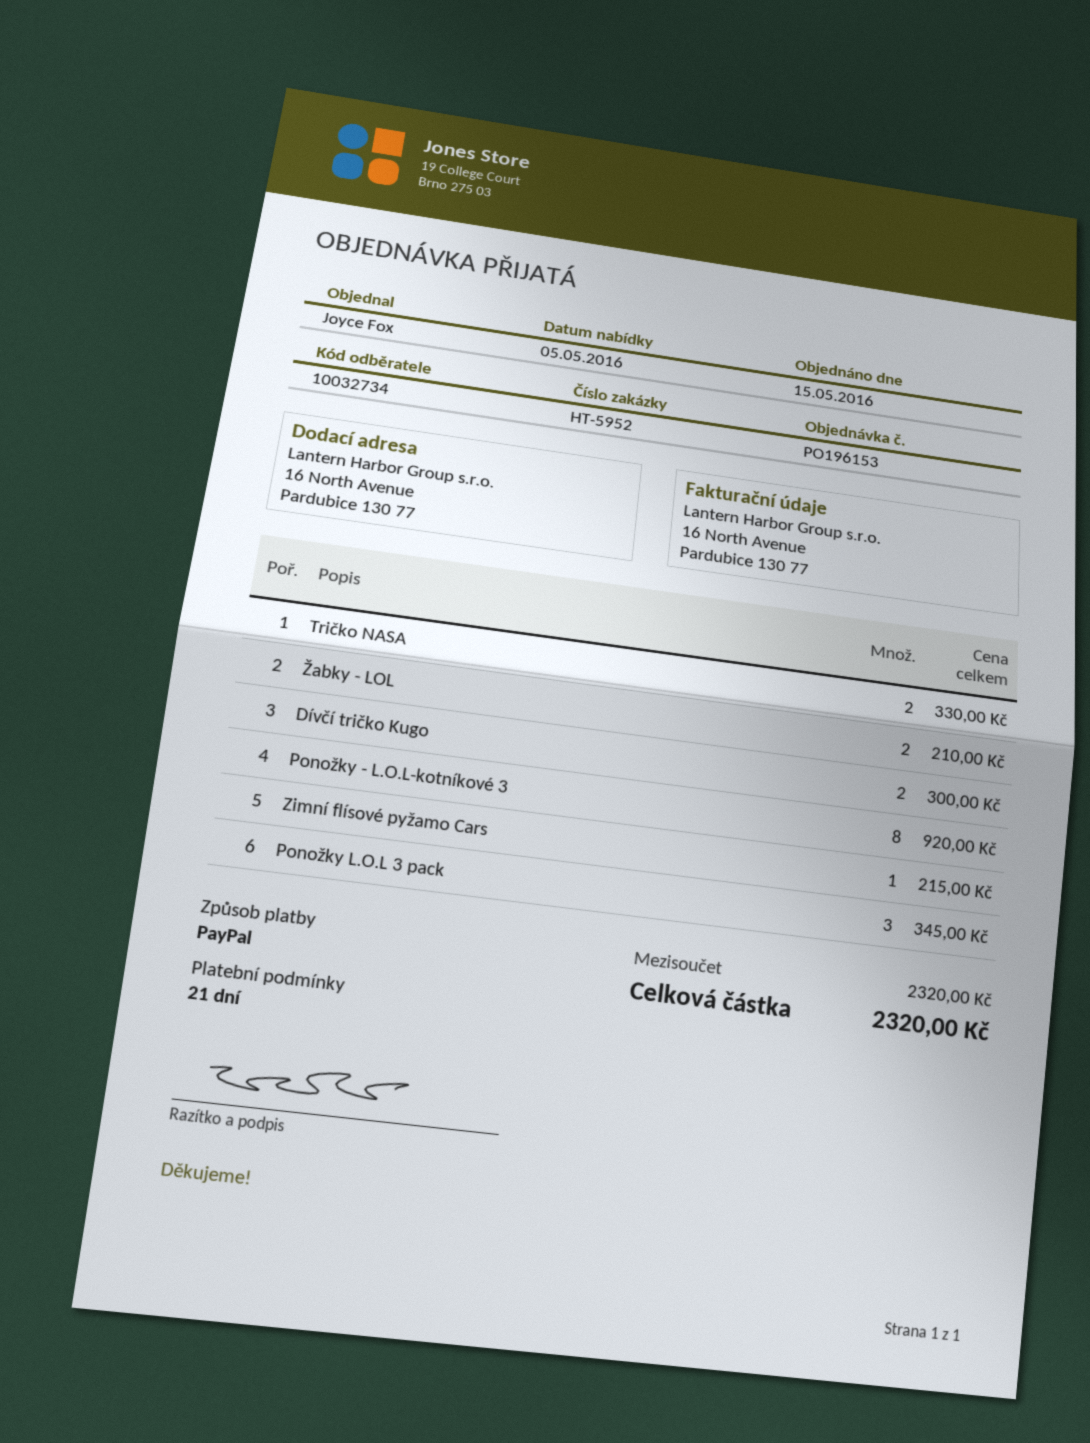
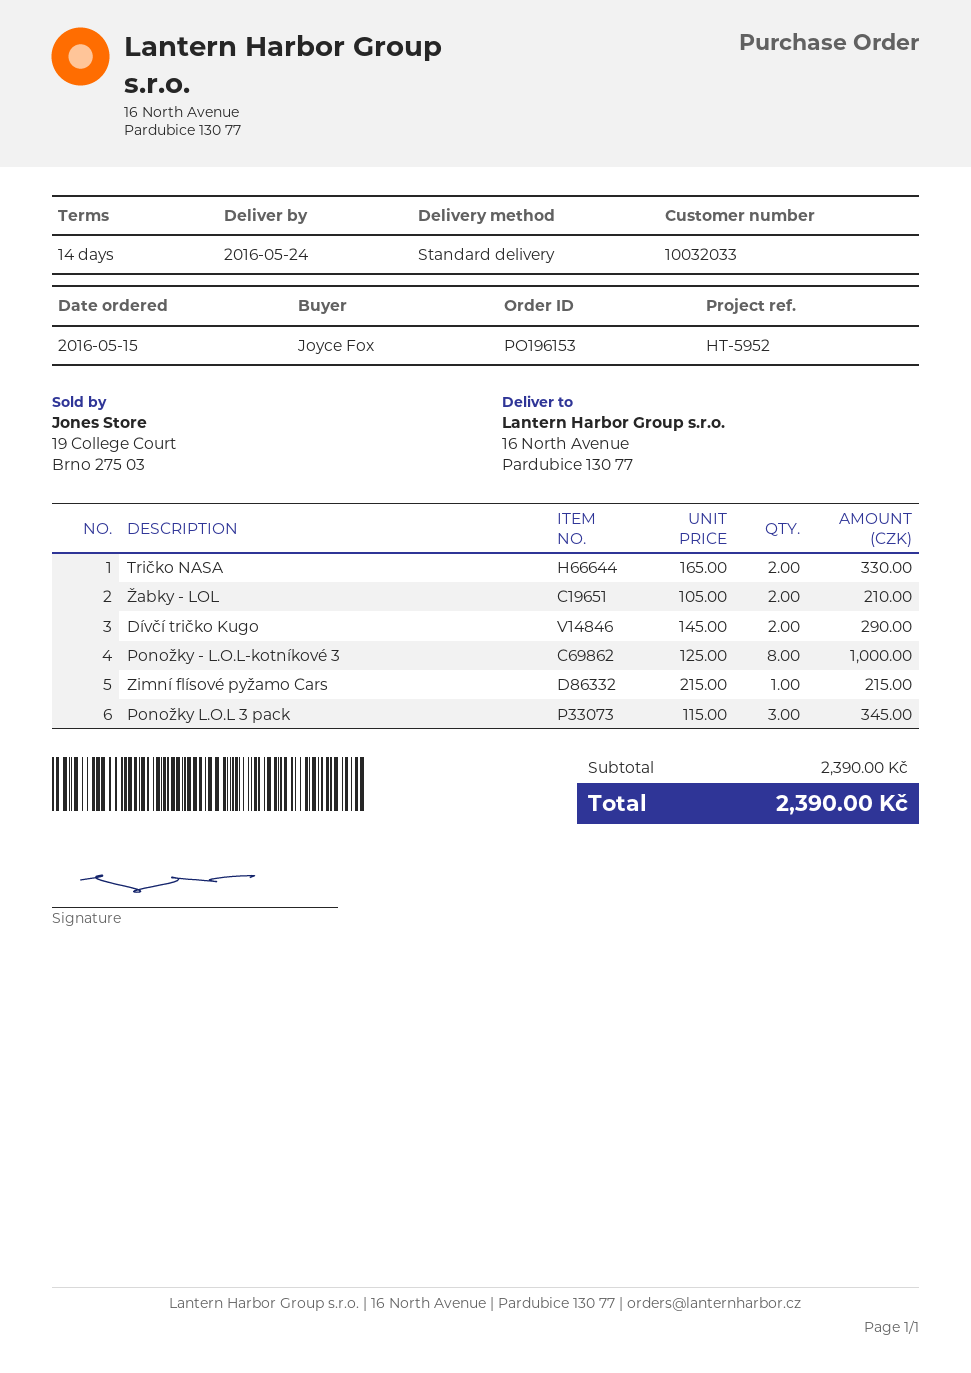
payment terms: 21 days -> 14 days
customer number: 10032734 -> 10032033
Dívčí tričko Kugo: 2 for 300.00 -> 2 for 290.00
Ponožky - L.O.L-kotníkové 3: 8 for 920.00 -> 8 for 1000.00
subtotal: 2320.00 -> 2390.00
total: 2320.00 -> 2390.00

